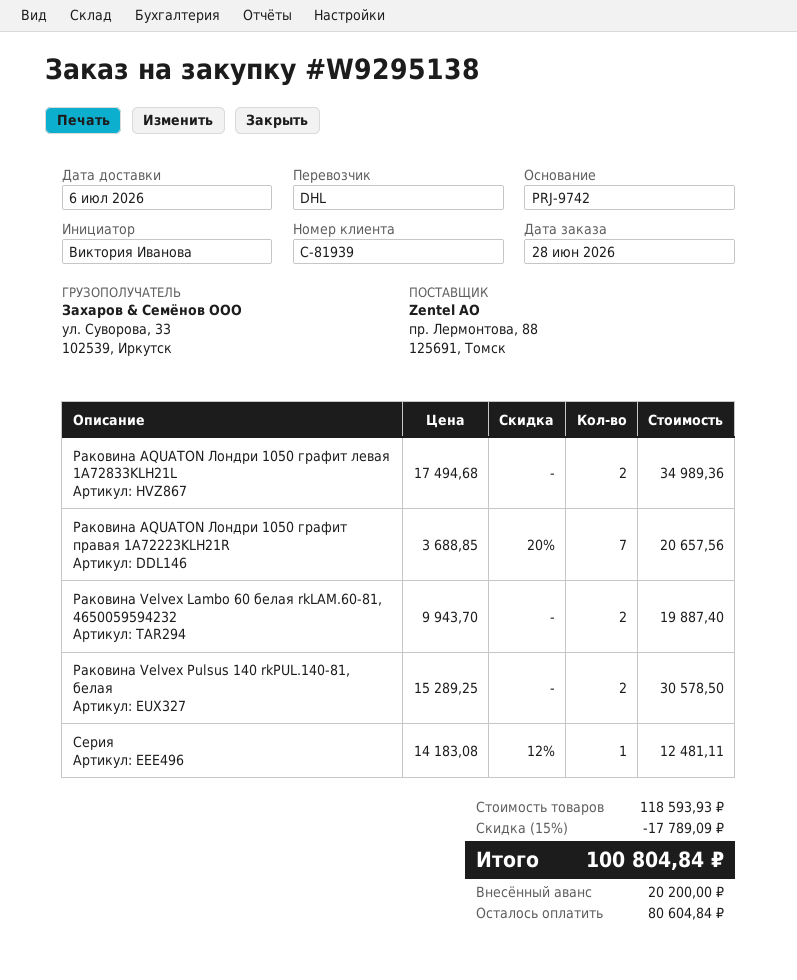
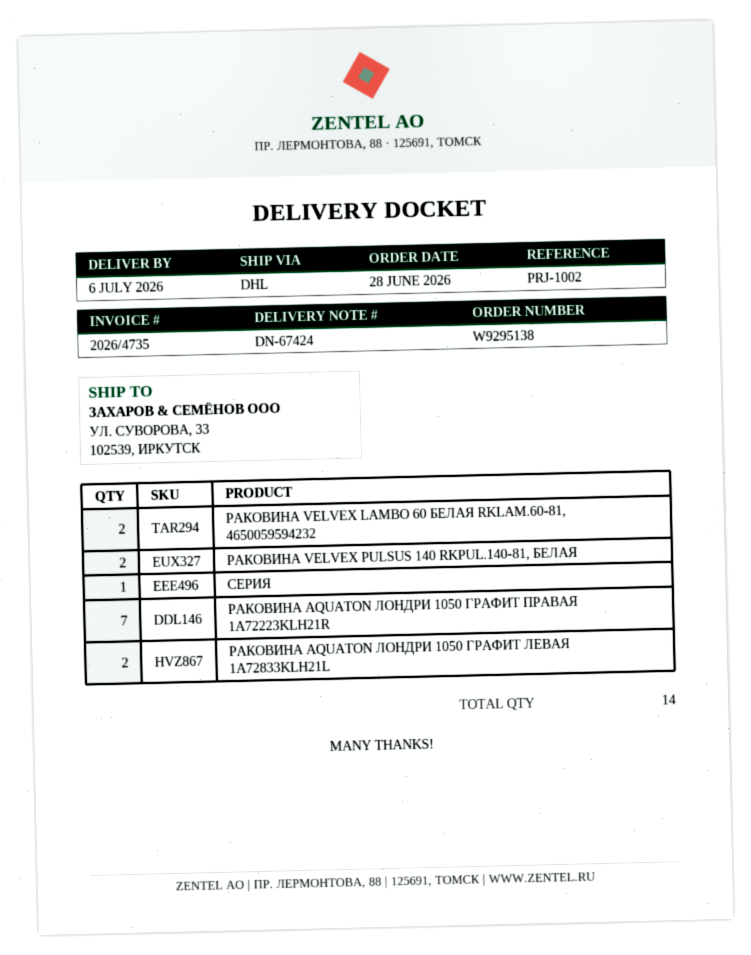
reference: PRJ-9742 -> PRJ-1002

